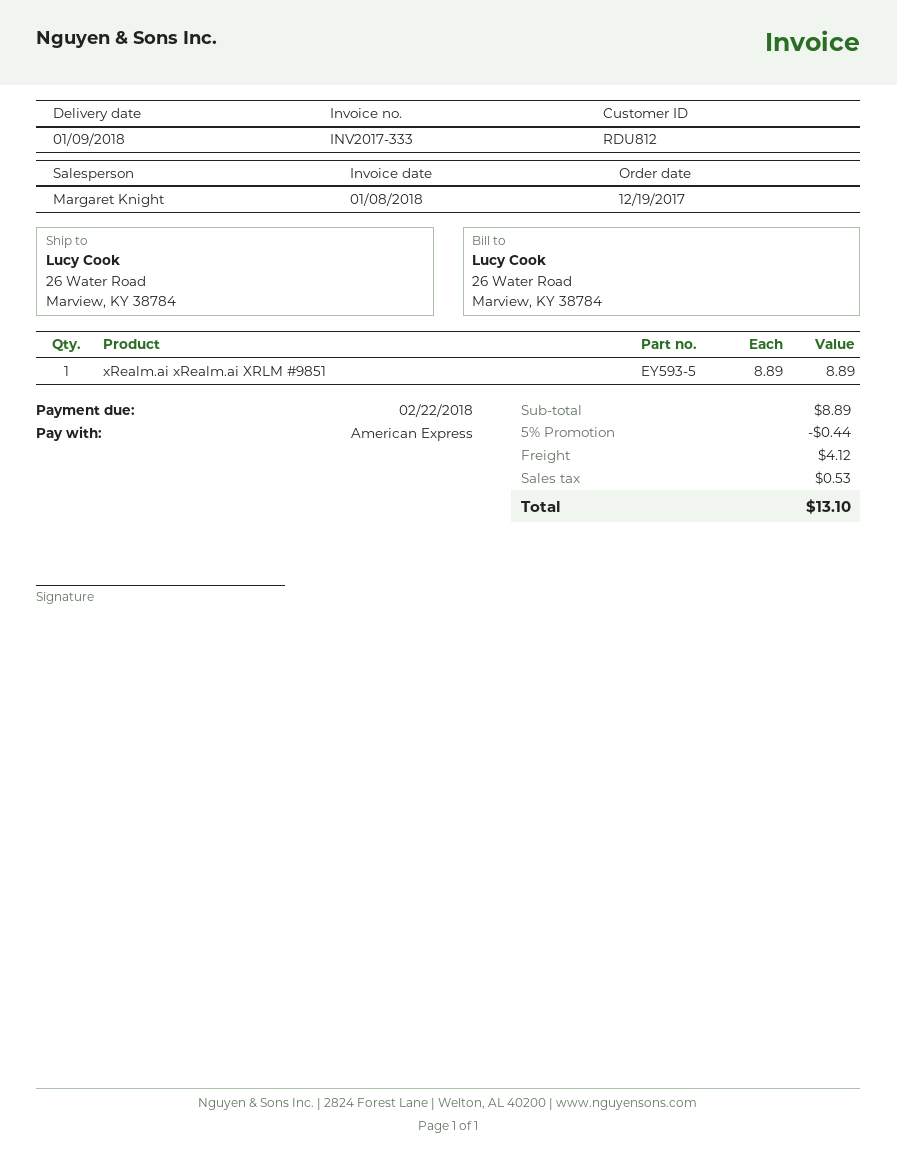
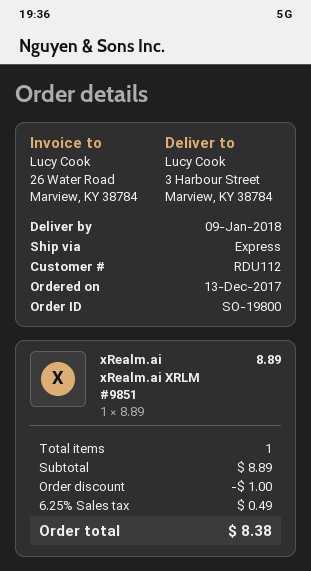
order date: 2017-12-19 -> 2017-12-13
customer number: RDU812 -> RDU112
ship to: 26 Water Road, Marview, KY 38784 -> 3 Harbour Street, Marview, KY 38784
discount: 0.44 -> 1.00
shipping: 4.12 -> none
tax: 0.53 -> 0.49
total: 13.10 -> 8.38

